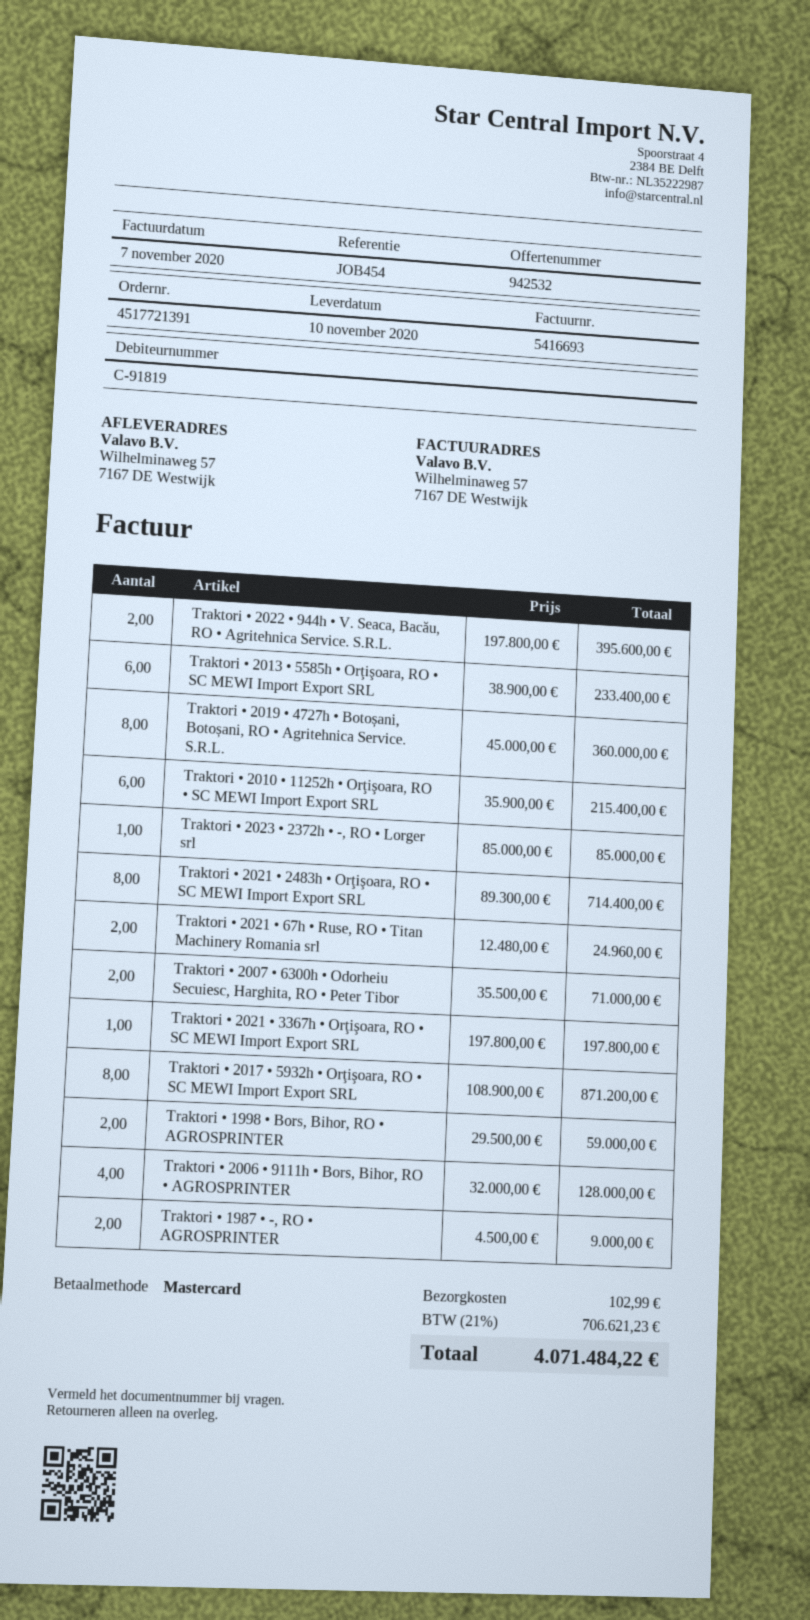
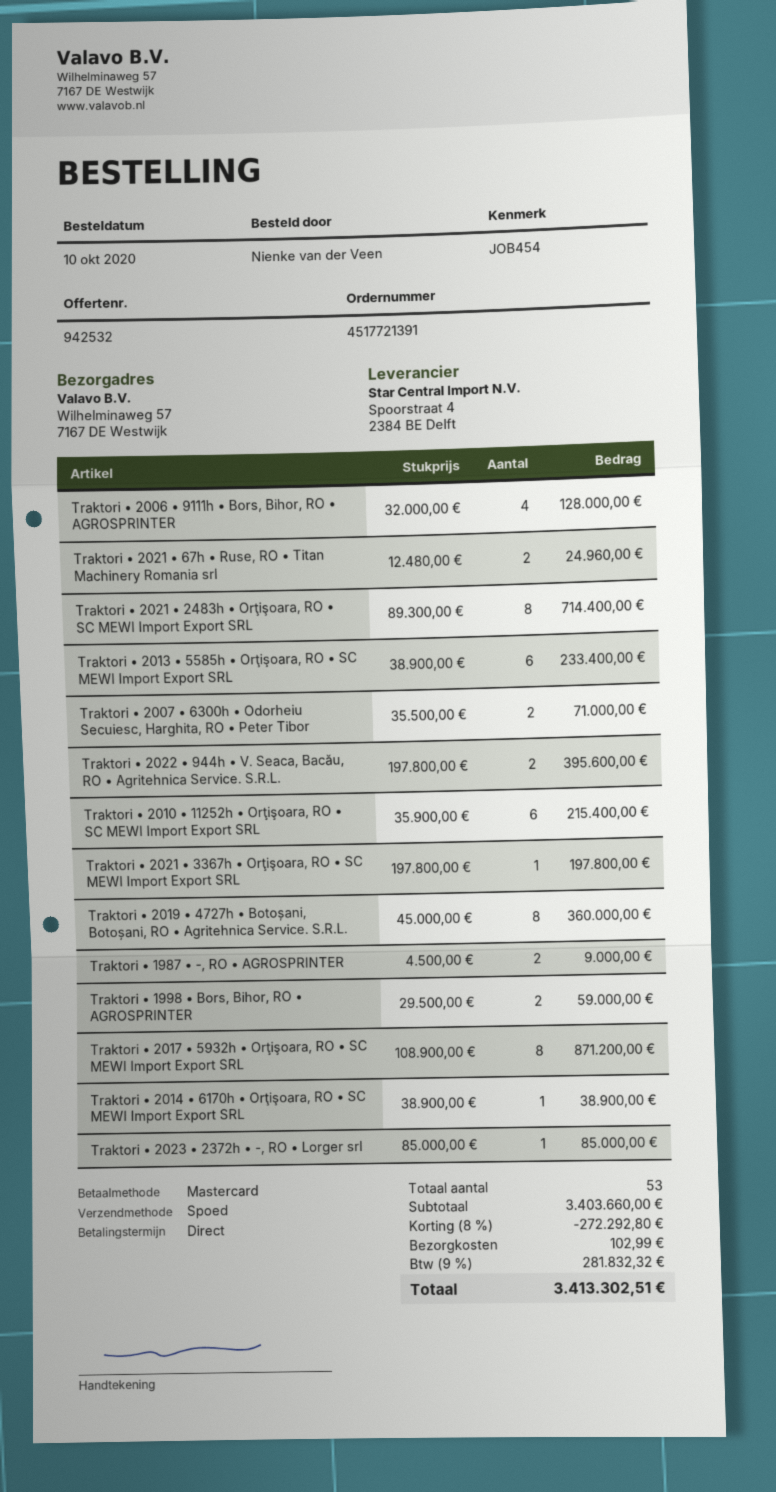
Traktori • 2014 • 6170h • Orţişoara, RO • SC MEWI Import Export SRL: none -> 1 x 38900.00 = 38900.00
discount: none -> 8% = 272292.80
tax: 21% = 706621.23 -> 9% = 281832.32
total: 4071484.22 -> 3413302.51

